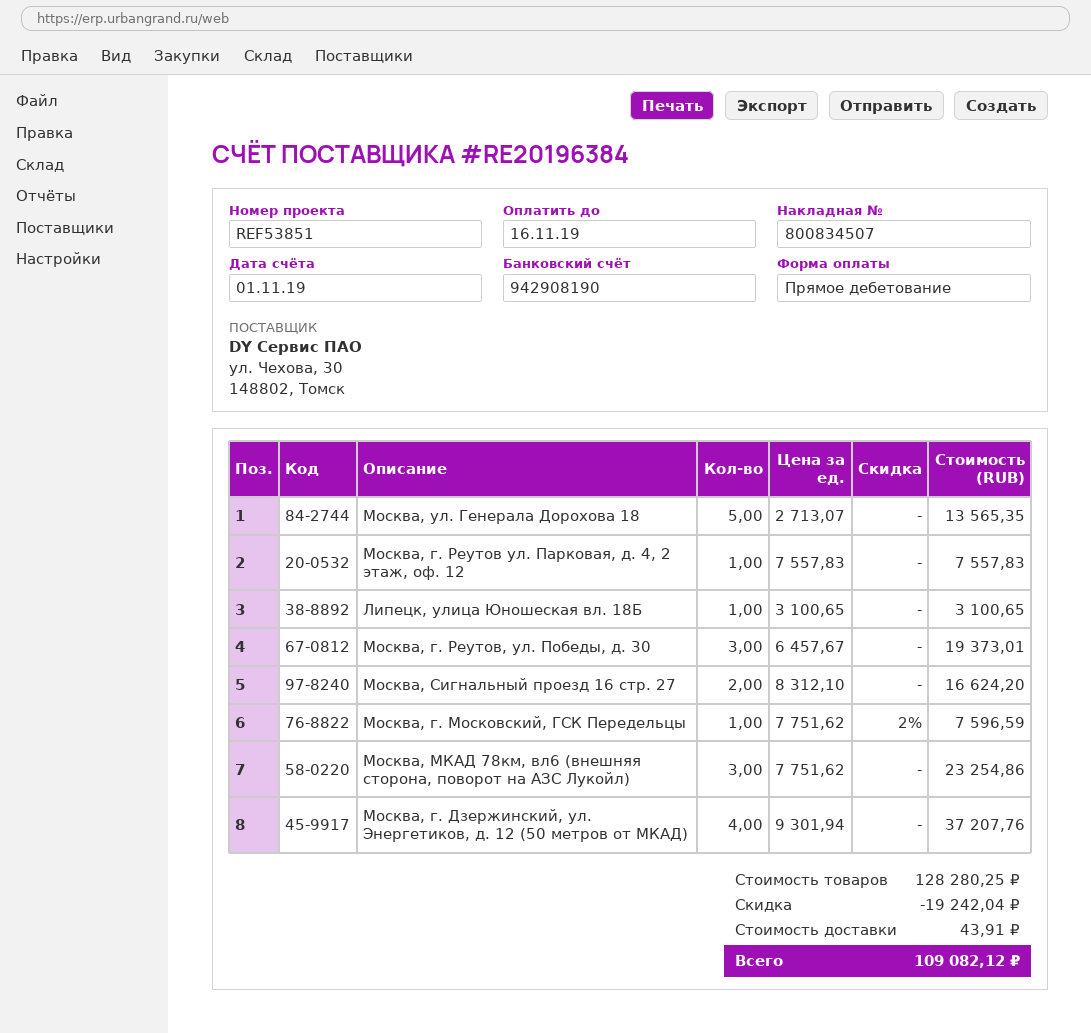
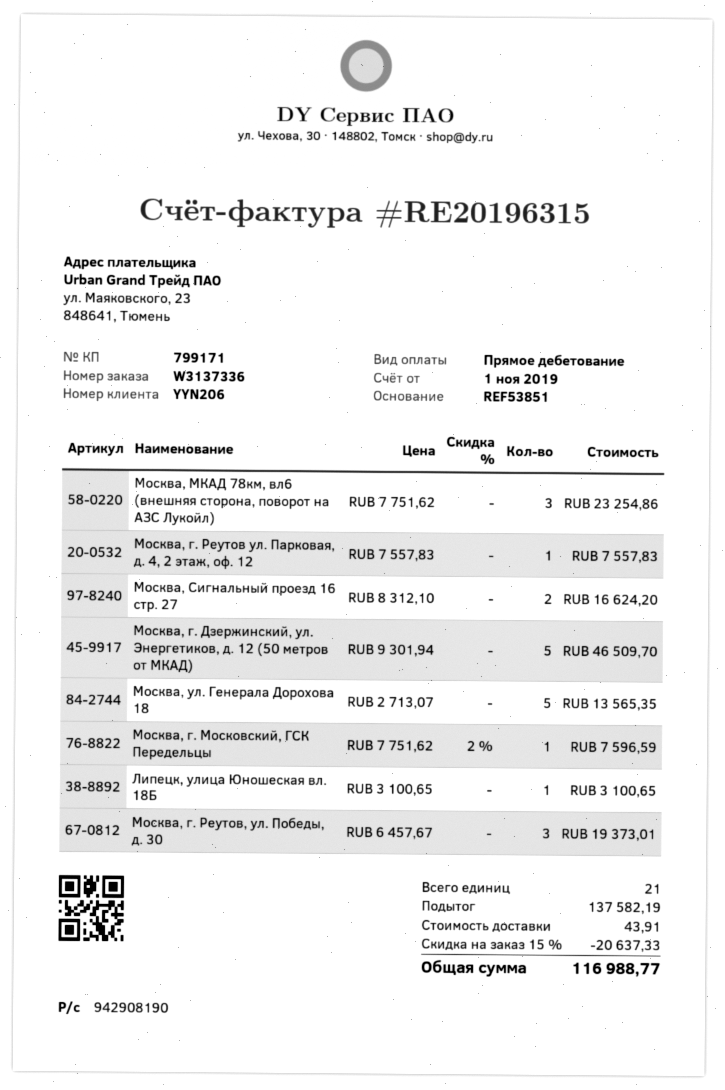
invoice number: RE20196384 -> RE20196315
Москва, г. Дзержинский, ул. Энергетиков, д. 12 (50 метров от МКАД): 4 x 9301.94 = 37207.76 -> 5 x 9301.94 = 46509.70
subtotal: 128280.25 -> 137582.19
discount: 19242.04 -> 20637.33
total: 109082.12 -> 116988.77

